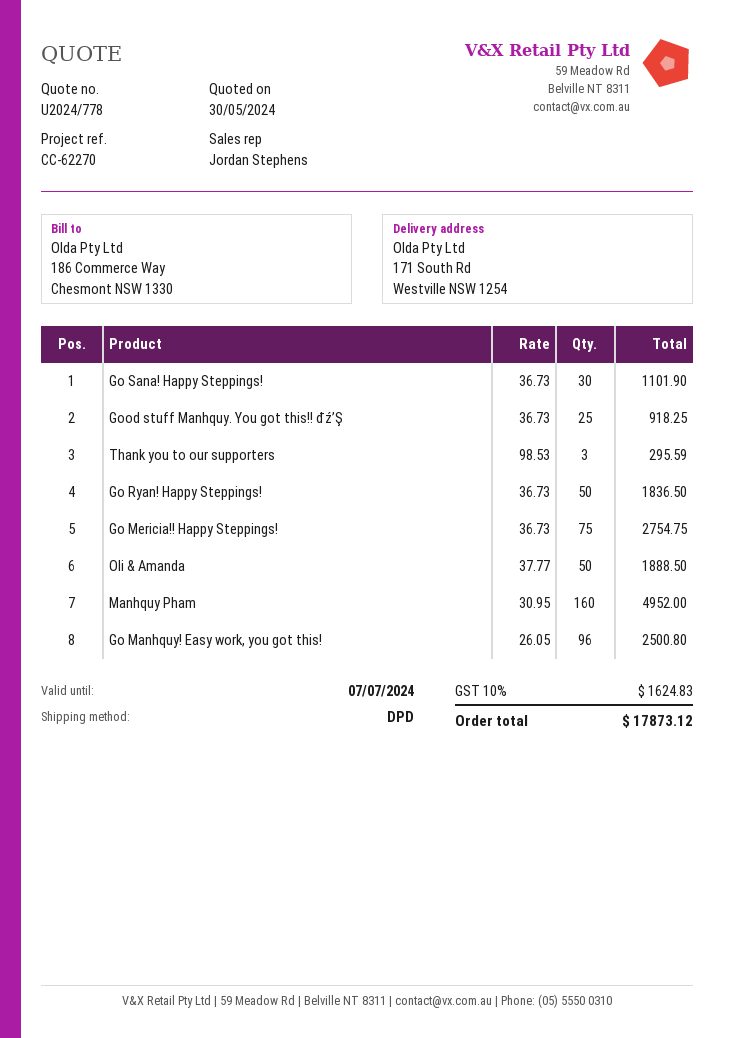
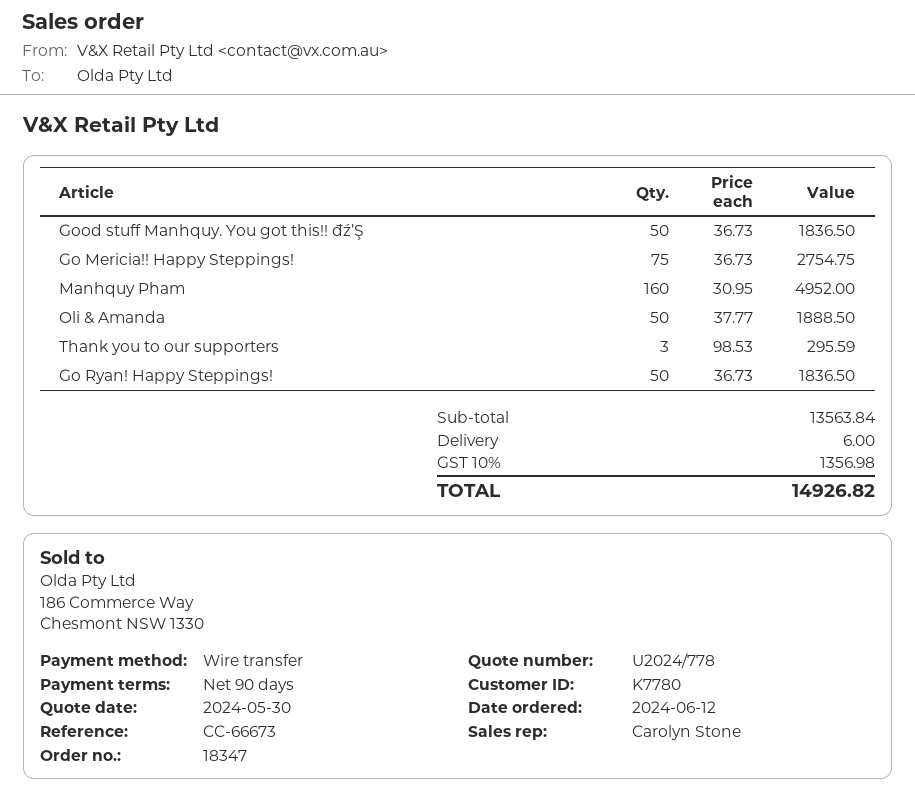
reference: CC-62270 -> CC-66673
sales rep: Jordan Stephens -> Carolyn Stone
Go Sana! Happy Steppings!: 30 x 36.73 = 1101.90 -> none
Good stuff Manhquy. You got this!! đź’Ş: 25 x 36.73 = 918.25 -> 50 x 36.73 = 1836.50
Go Manhquy! Easy work, you got this!: 96 x 26.05 = 2500.80 -> none
shipping: none -> 6.00
tax: 10% = 1624.83 -> 10% = 1356.98
total: 17873.12 -> 14926.82

